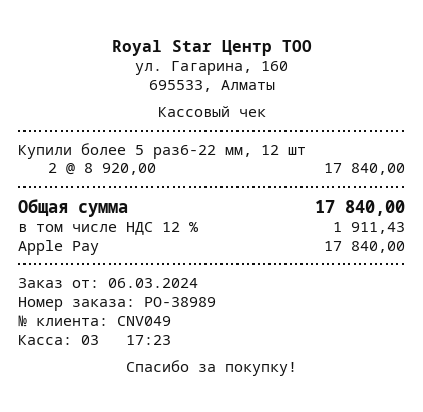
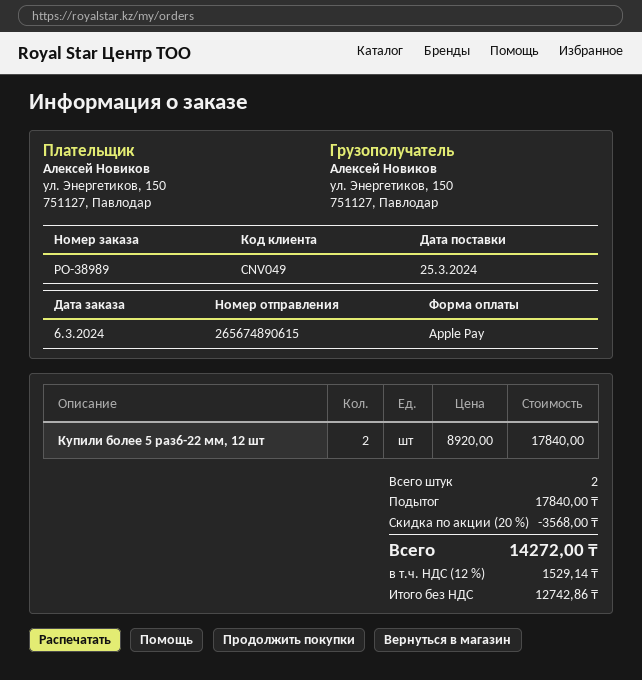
discount: none -> 20% = 3568.00
tax: 12% = 1911.43 -> 12% = 1529.14
total: 17840.00 -> 14272.00

